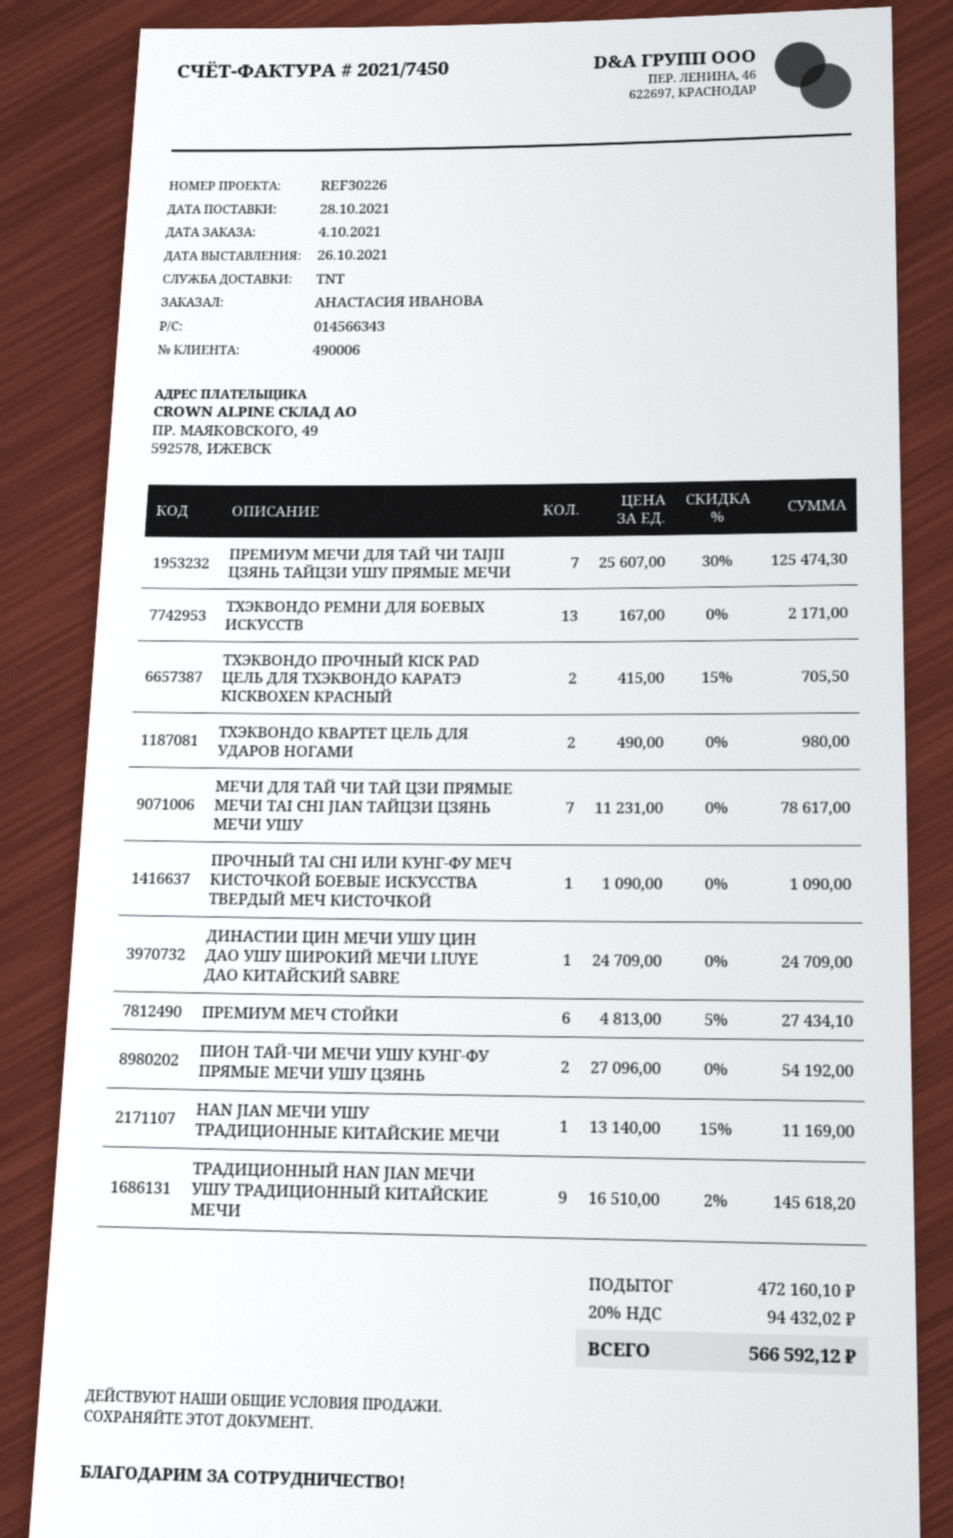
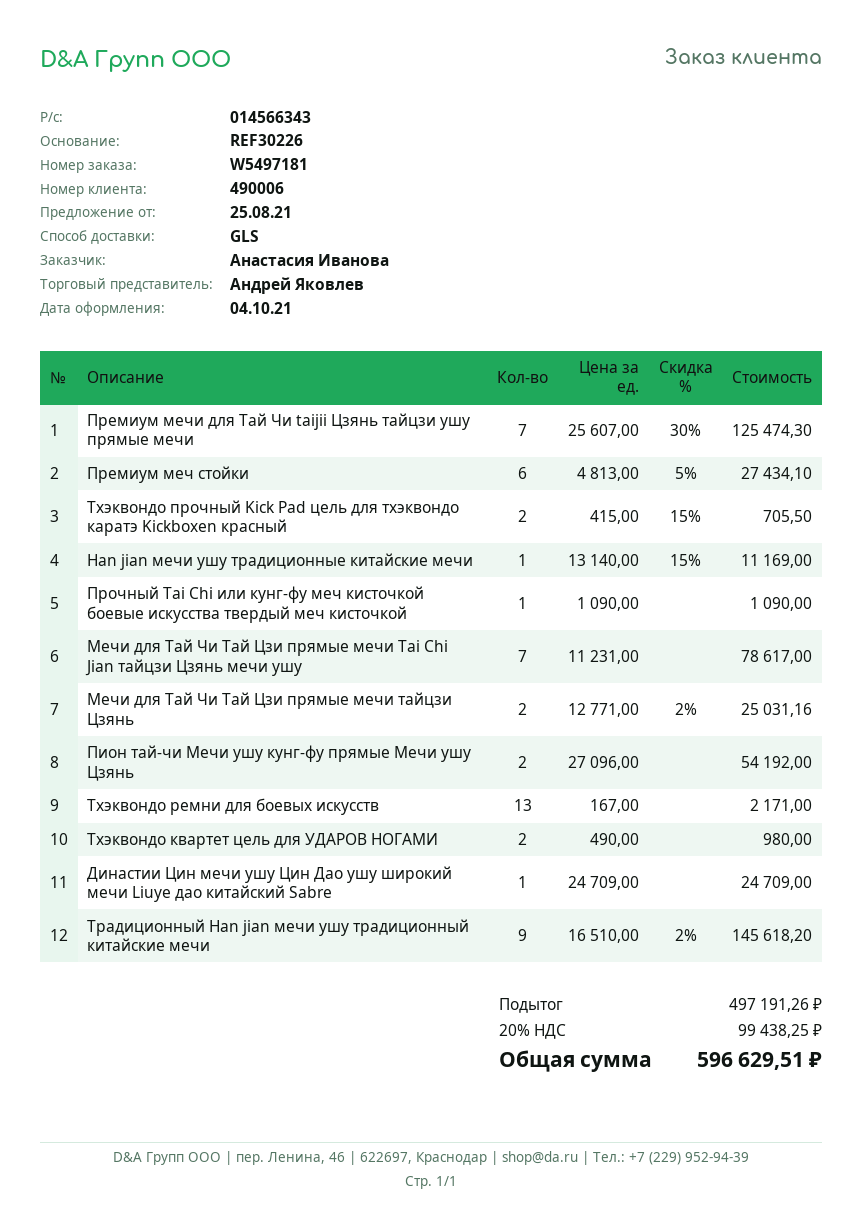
shipping method: TNT -> GLS
Мечи для Тай Чи Тай Цзи прямые мечи тайцзи Цзянь: none -> 2 x 12771.00 - 2% = 25031.16
subtotal: 472160.10 -> 497191.26
tax: 20% = 94432.02 -> 20% = 99438.25
total: 566592.12 -> 596629.51

